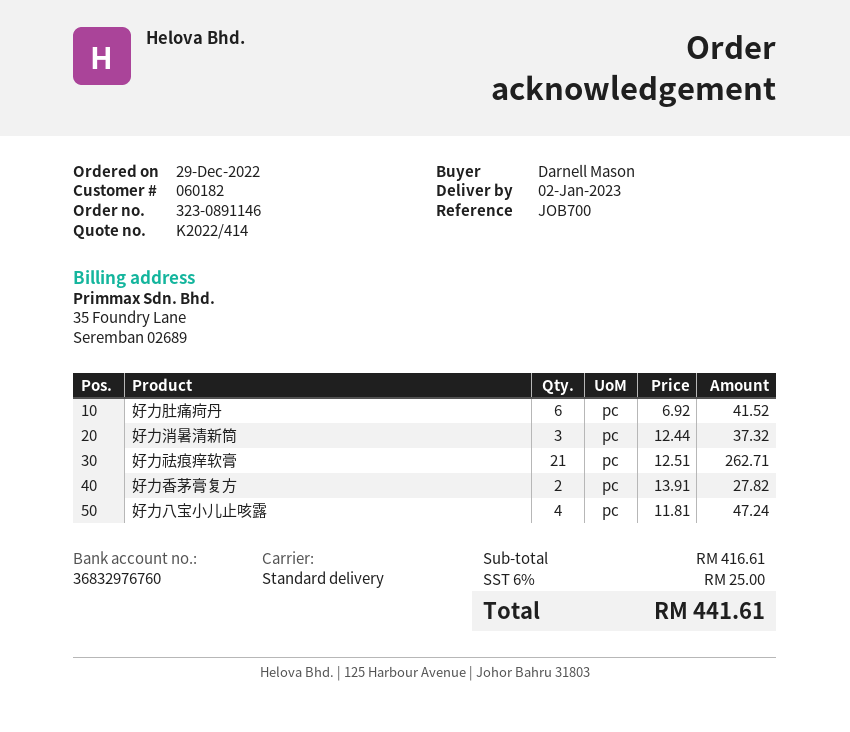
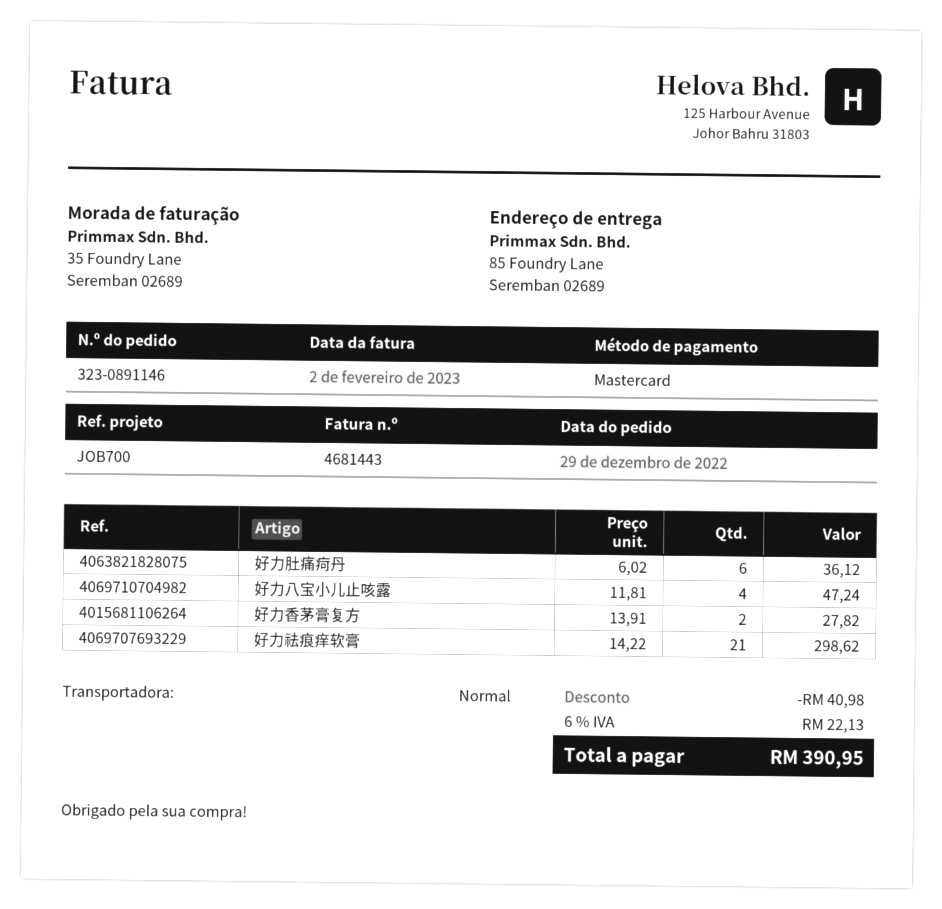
好力肚痛疴丹: 6 x 6.92 = 41.52 -> 6 x 6.02 = 36.12
好力消暑清新筒: 3 x 12.44 = 37.32 -> none
好力祛痕痒软膏: 21 x 12.51 = 262.71 -> 21 x 14.22 = 298.62
discount: none -> 40.98
tax: 6% = 25.00 -> 6% = 22.13
total: 441.61 -> 390.95

